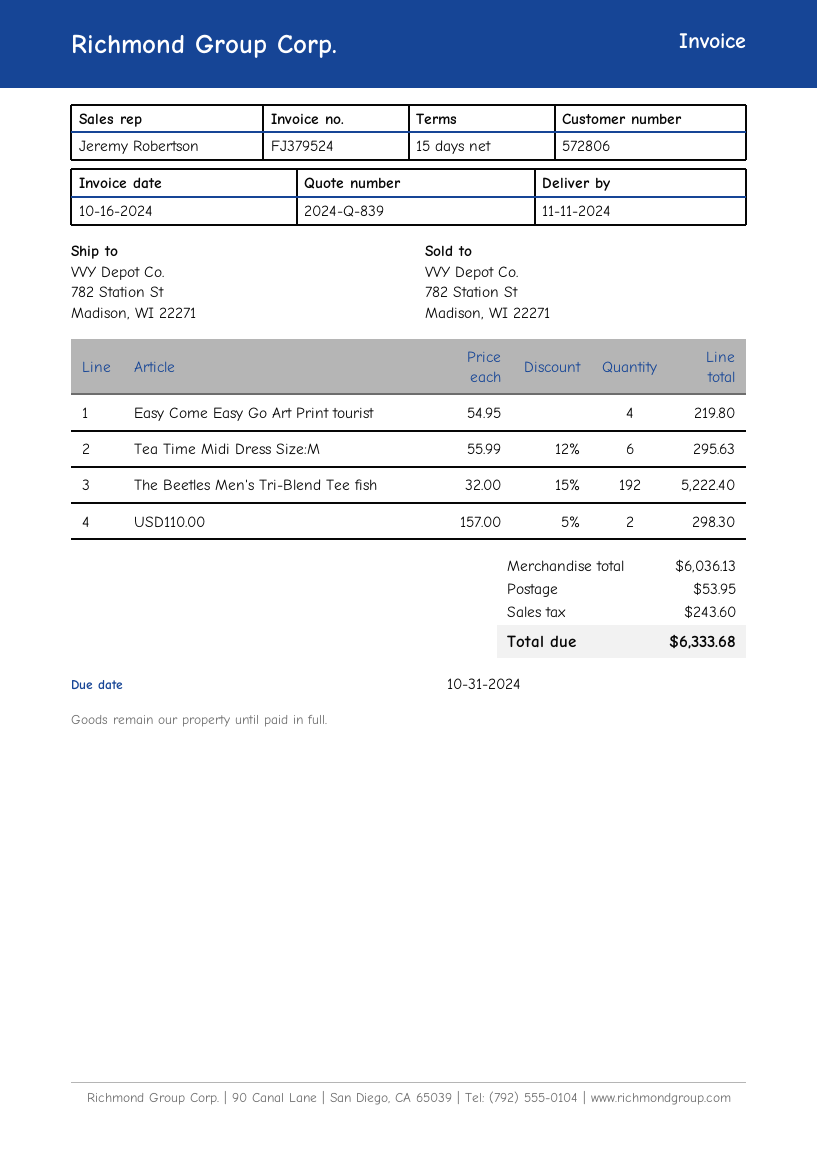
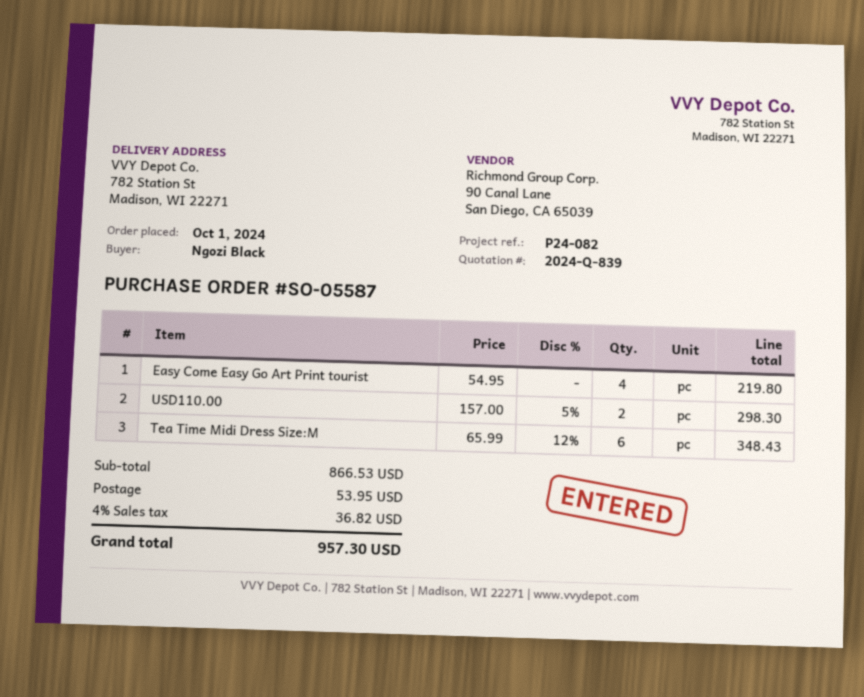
Tea Time Midi Dress Size:M: 6 x 55.99 - 12% = 295.63 -> 6 x 65.99 - 12% = 348.43
The Beetles Men's Tri-Blend Tee fish: 192 x 32.00 - 15% = 5222.40 -> none
subtotal: 6036.13 -> 866.53
tax: 243.60 -> 36.82
total: 6333.68 -> 957.30

